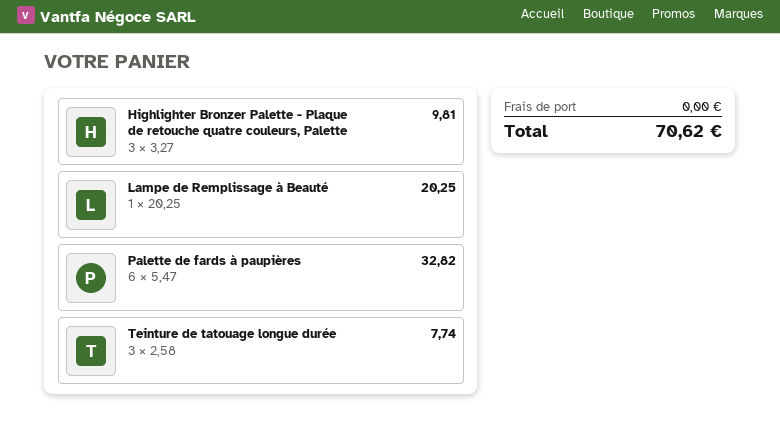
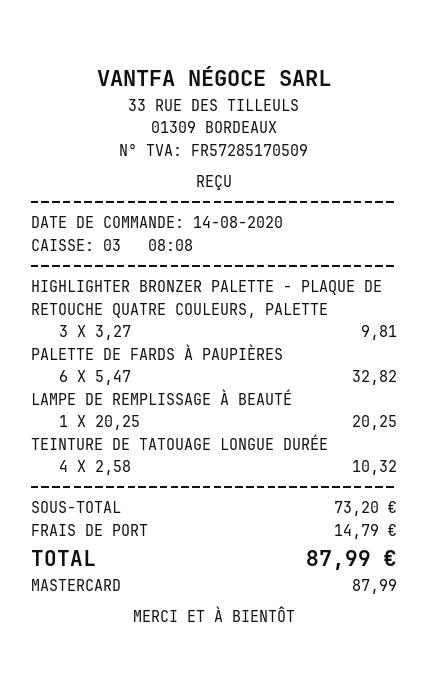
Teinture de tatouage longue durée: 3 x 2.58 = 7.74 -> 4 x 2.58 = 10.32
shipping: 0.00 -> 14.79
total: 70.62 -> 87.99

